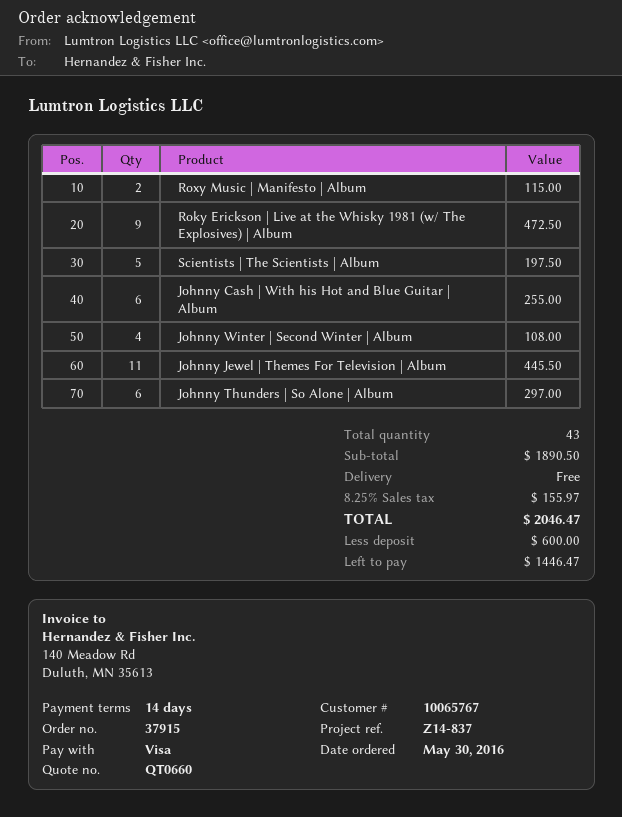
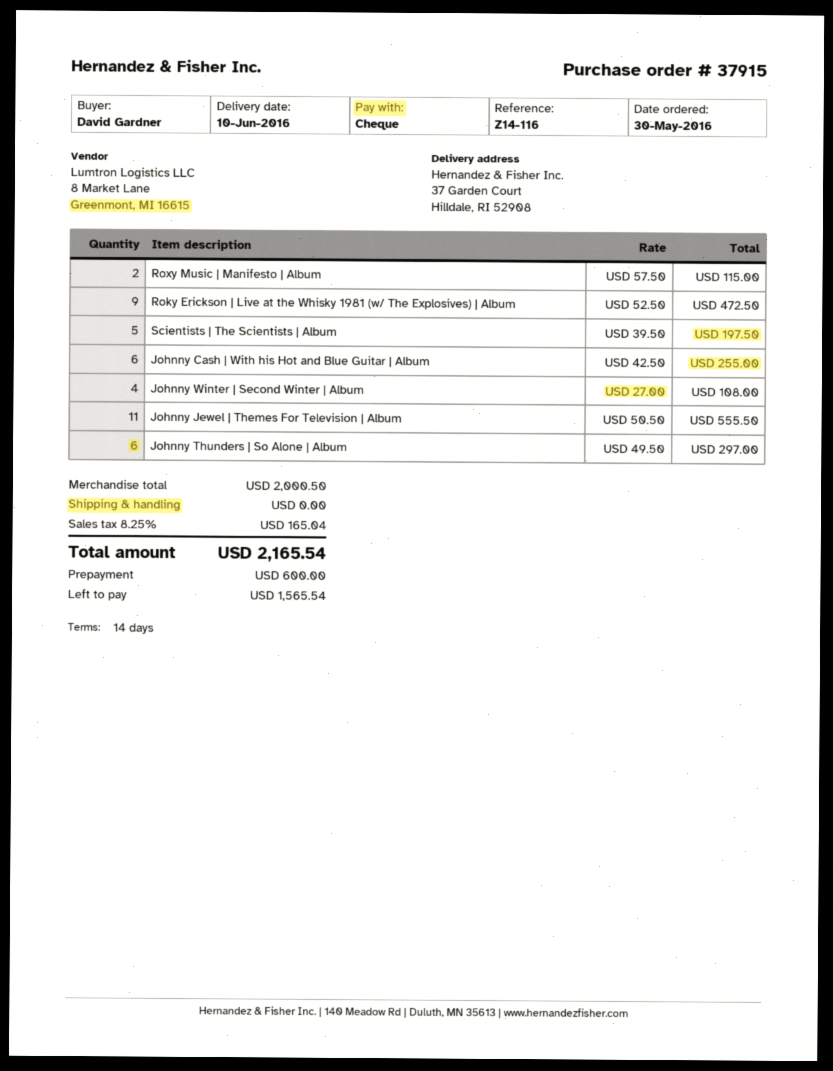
reference: Z14-837 -> Z14-116
payment method: Visa -> cheque
Johnny Jewel | Themes For Television | Album: 11 for 445.50 -> 11 for 555.50
subtotal: 1890.50 -> 2000.50
tax: 8.25% = 155.97 -> 8.25% = 165.04
total: 2046.47 -> 2165.54
balance: 1446.47 -> 1565.54

